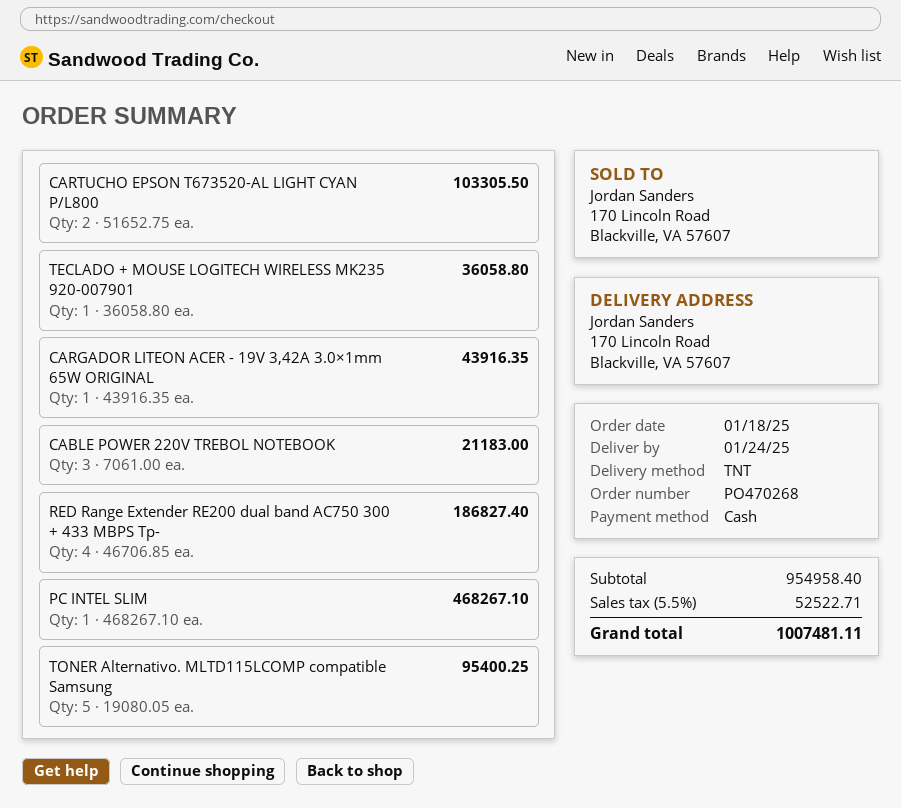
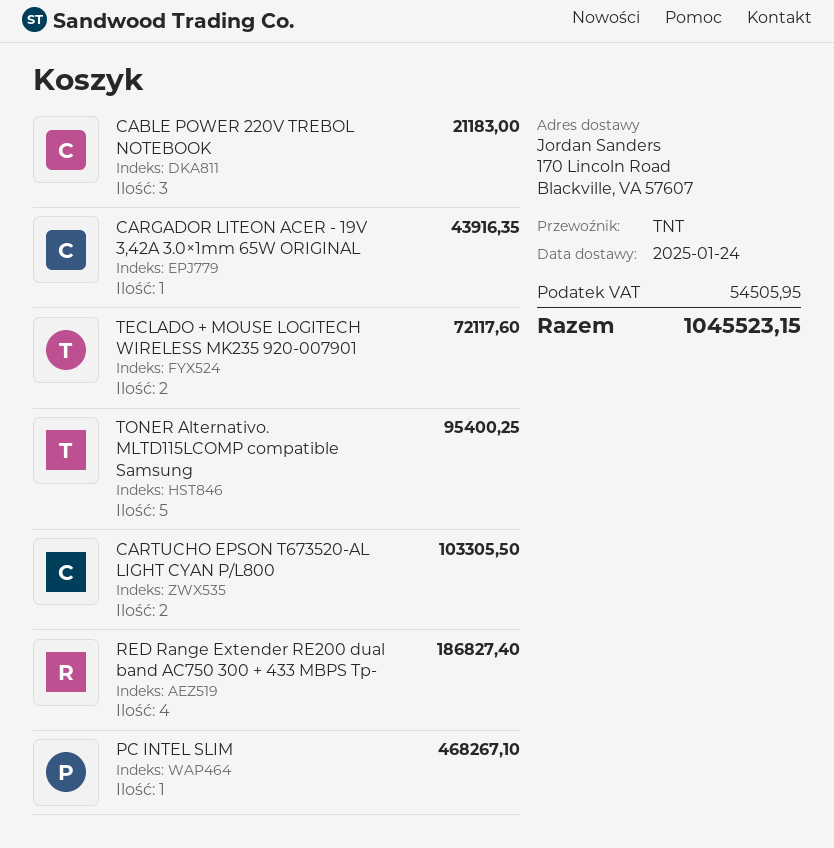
TECLADO + MOUSE LOGITECH WIRELESS MK235 920-007901: 1 for 36058.80 -> 2 for 72117.60
tax: 52522.71 -> 54505.95
total: 1007481.11 -> 1045523.15

